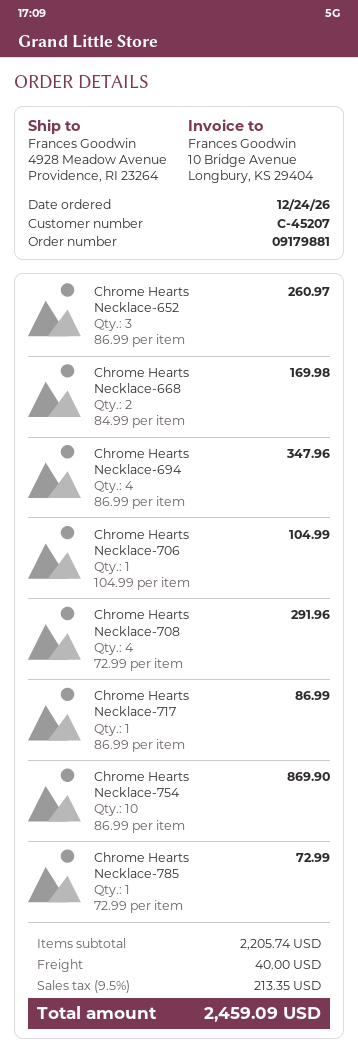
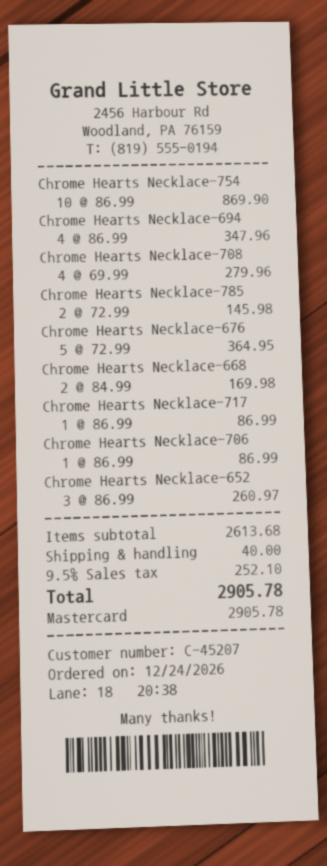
Chrome Hearts Necklace-706: 1 x 104.99 = 104.99 -> 1 x 86.99 = 86.99
Chrome Hearts Necklace-708: 4 x 72.99 = 291.96 -> 4 x 69.99 = 279.96
Chrome Hearts Necklace-785: 1 x 72.99 = 72.99 -> 2 x 72.99 = 145.98
Chrome Hearts Necklace-676: none -> 5 x 72.99 = 364.95
subtotal: 2205.74 -> 2613.68
tax: 9.5% = 213.35 -> 9.5% = 252.10
total: 2459.09 -> 2905.78

